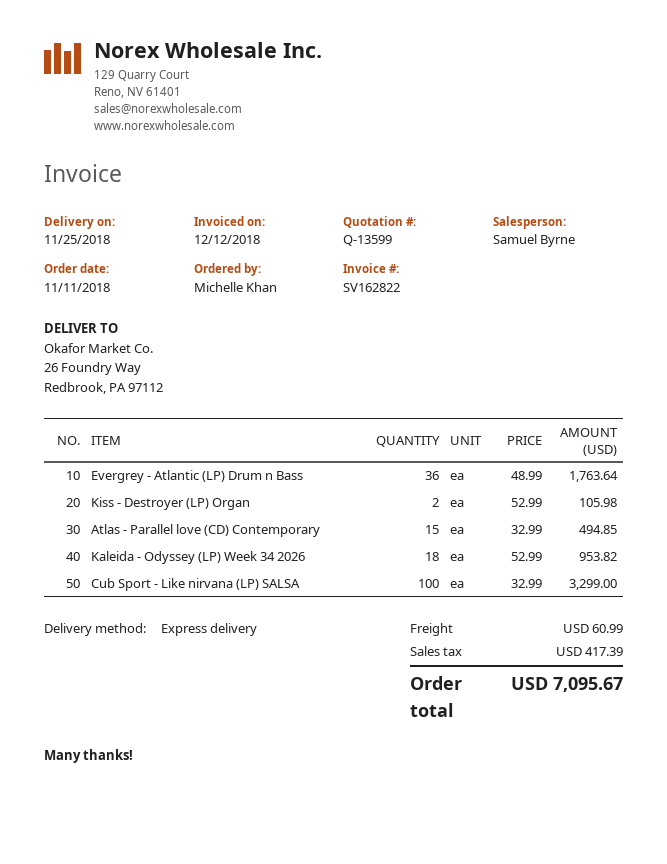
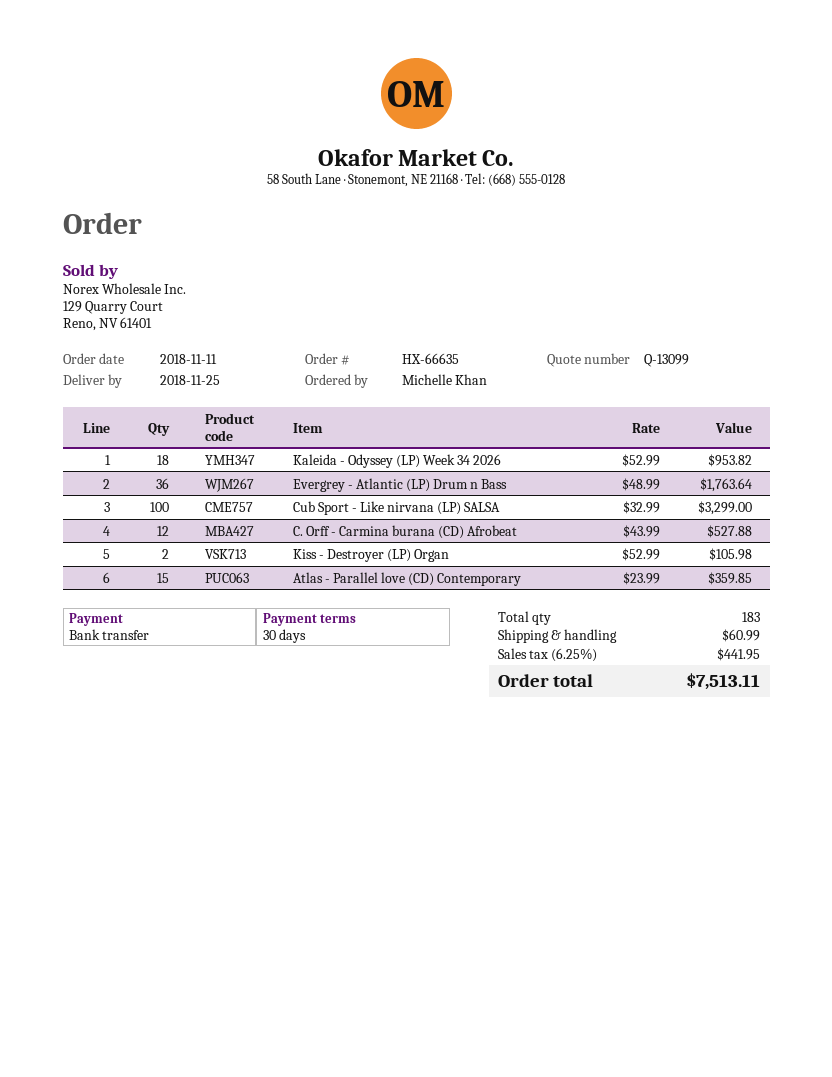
quote number: Q-13599 -> Q-13099
Atlas - Parallel love (CD) Contemporary: 15 x 32.99 = 494.85 -> 15 x 23.99 = 359.85
C. Orff - Carmina burana (CD) Afrobeat: none -> 12 x 43.99 = 527.88
tax: 417.39 -> 441.95
total: 7095.67 -> 7513.11

